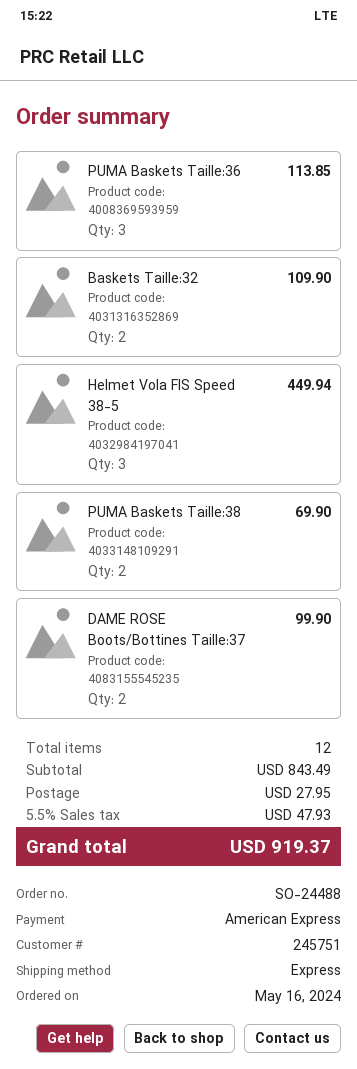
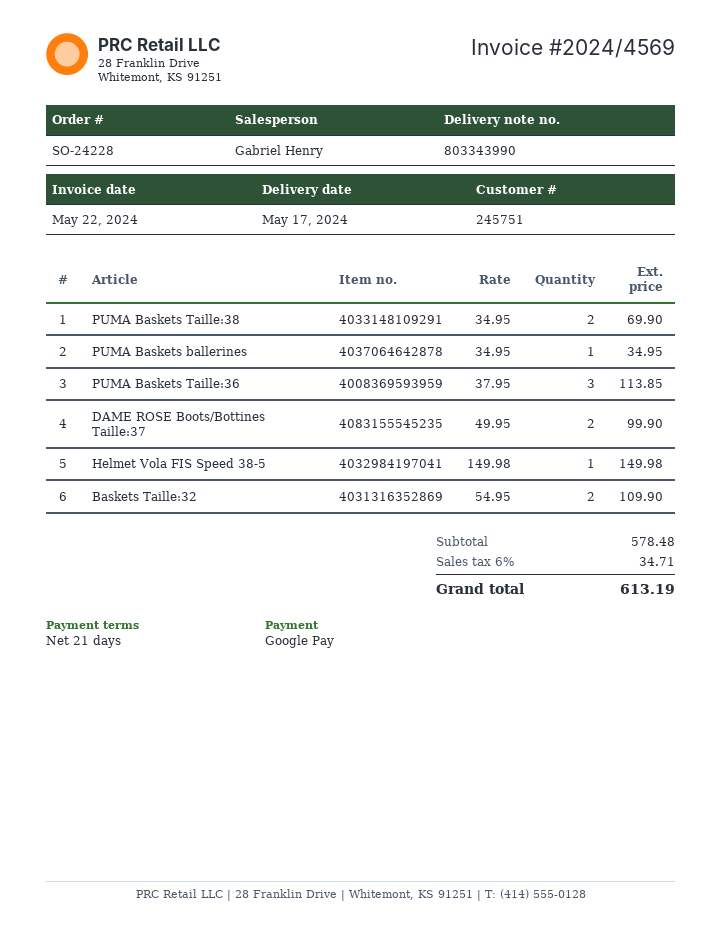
order number: SO-24488 -> SO-24228
payment method: American Express -> Google Pay
Helmet Vola FIS Speed 38-5: 3 for 449.94 -> 1 for 149.98
PUMA Baskets ballerines: none -> 1 for 34.95
subtotal: 843.49 -> 578.48
shipping: 27.95 -> none
tax: 5.5% = 47.93 -> 6% = 34.71
total: 919.37 -> 613.19

